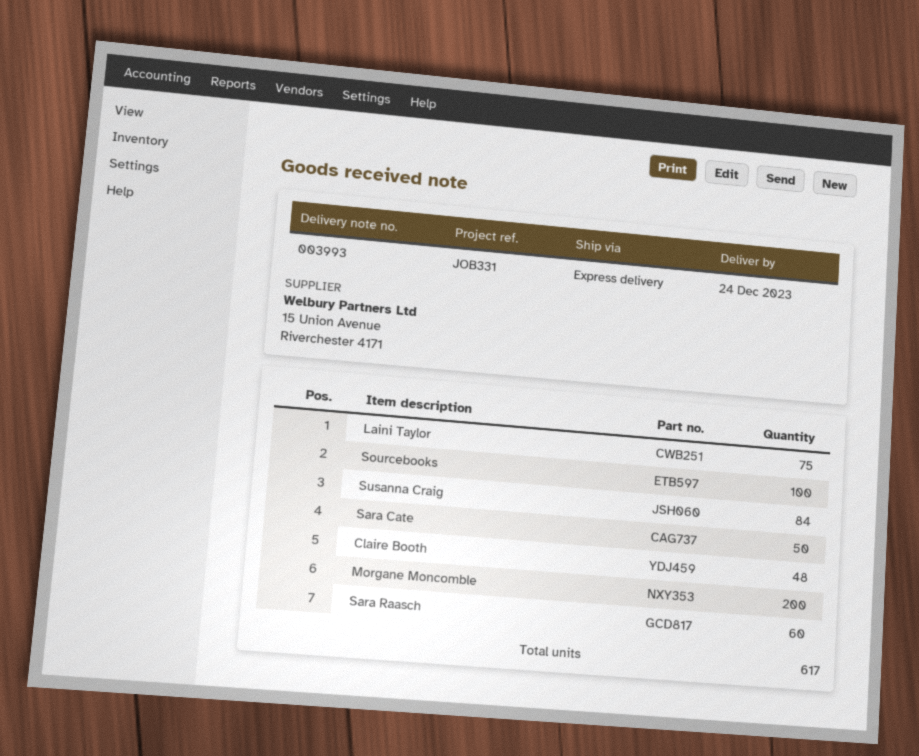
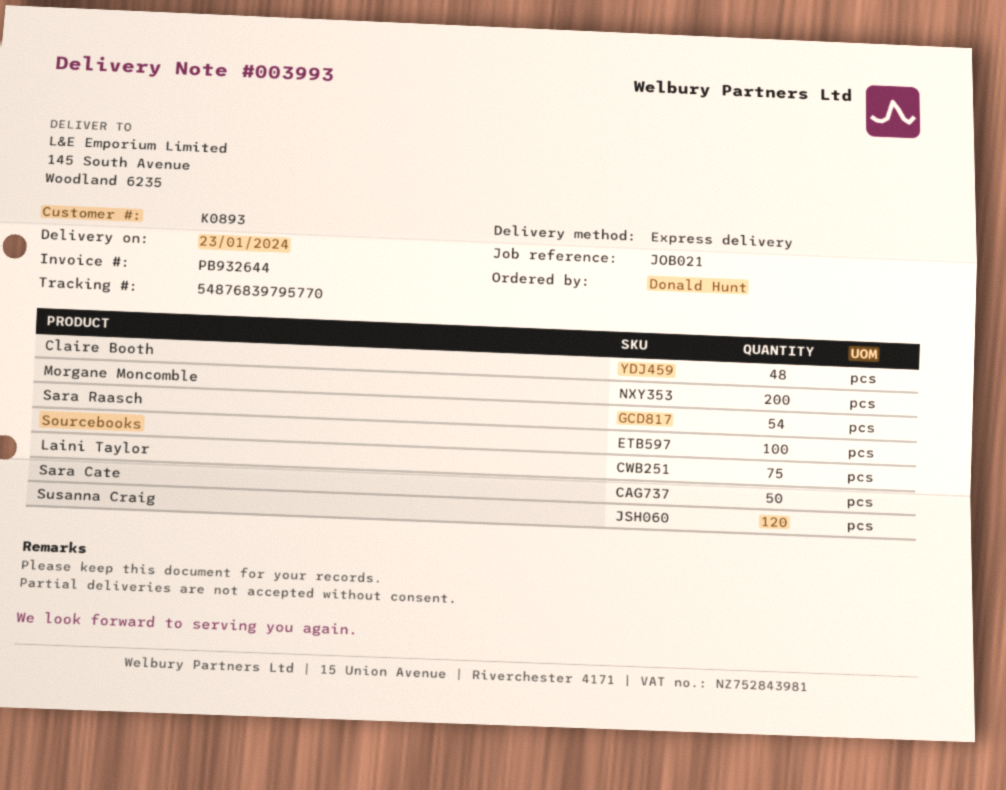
delivery date: 2023-12-24 -> 2024-01-23
reference: JOB331 -> JOB021
Susanna Craig: 84 -> 120
Sara Raasch: 60 -> 54

